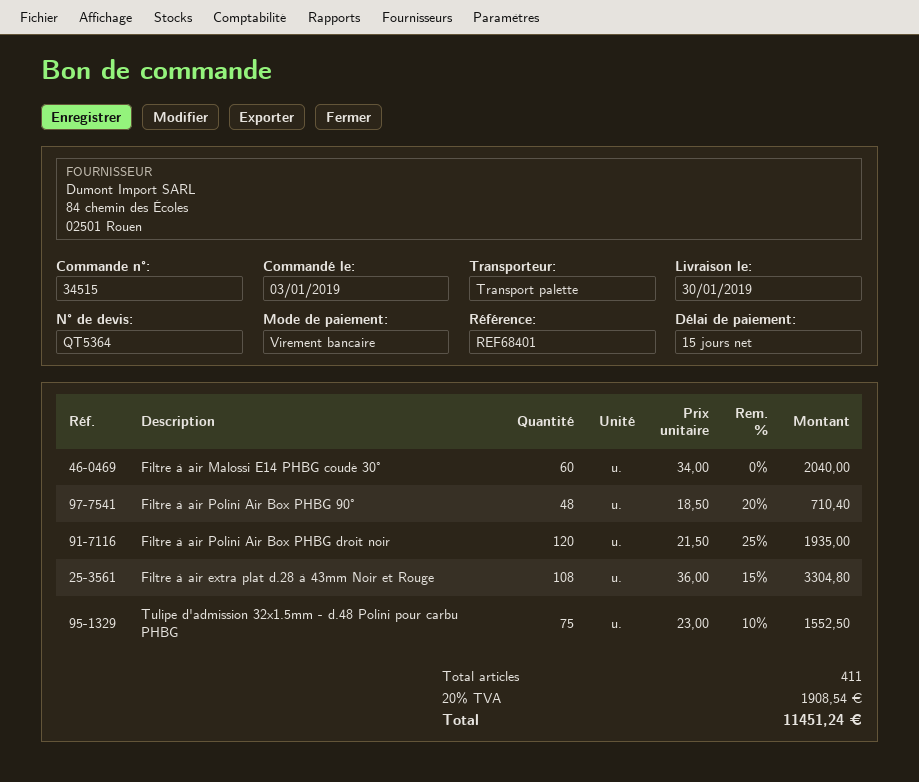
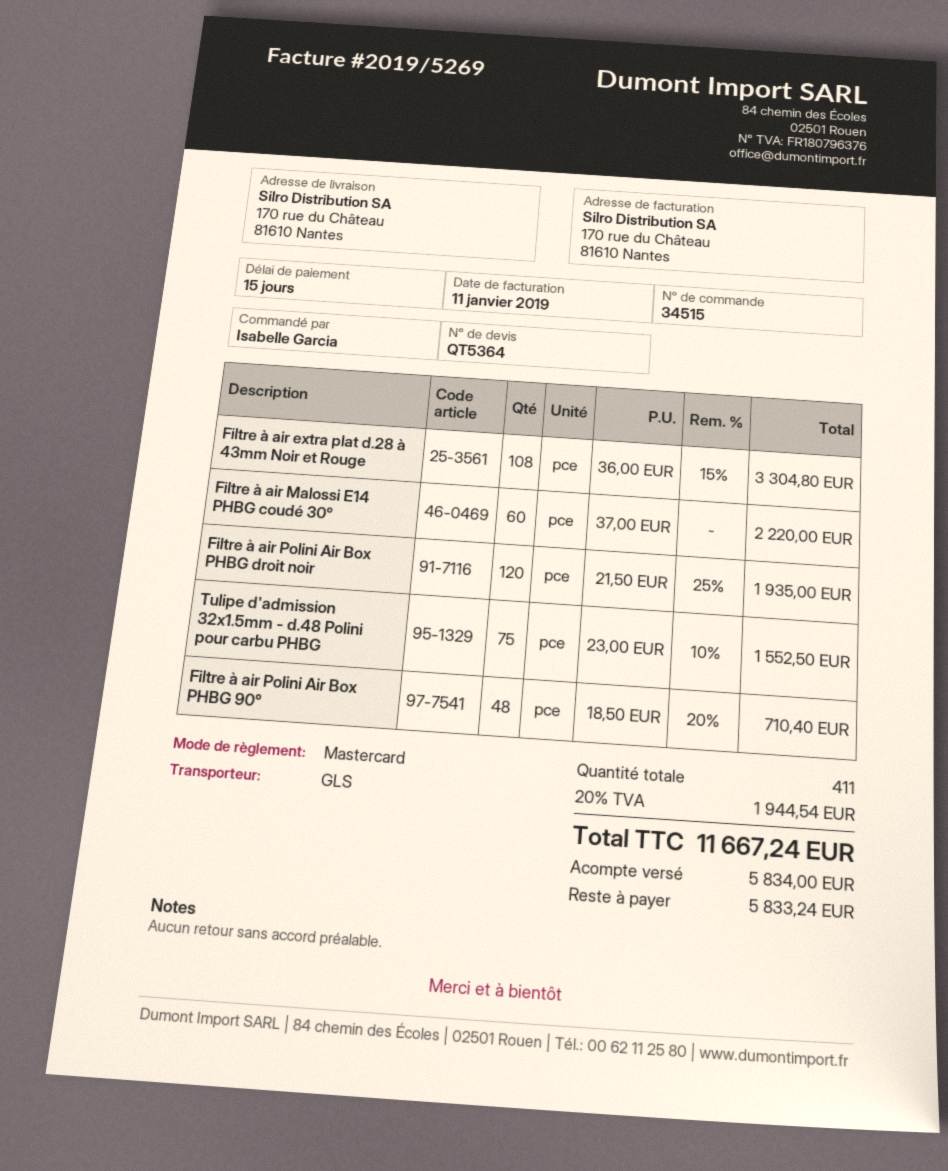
payment method: bank transfer -> Mastercard
shipping method: pallet freight -> GLS
Filtre à air Malossi E14 PHBG coudé 30°: 60 x 34.00 = 2040.00 -> 60 x 37.00 = 2220.00
tax: 20% = 1908.54 -> 20% = 1944.54
total: 11451.24 -> 11667.24

